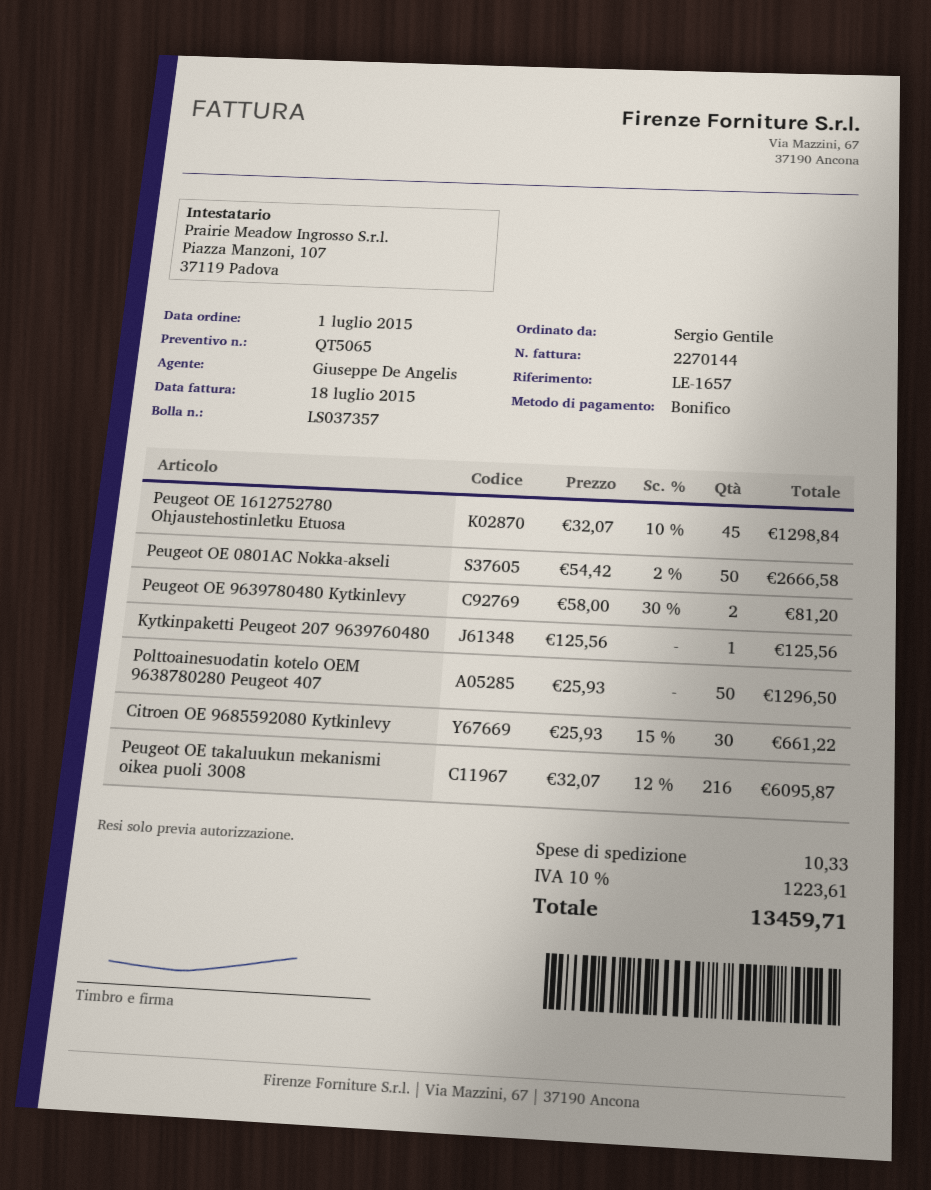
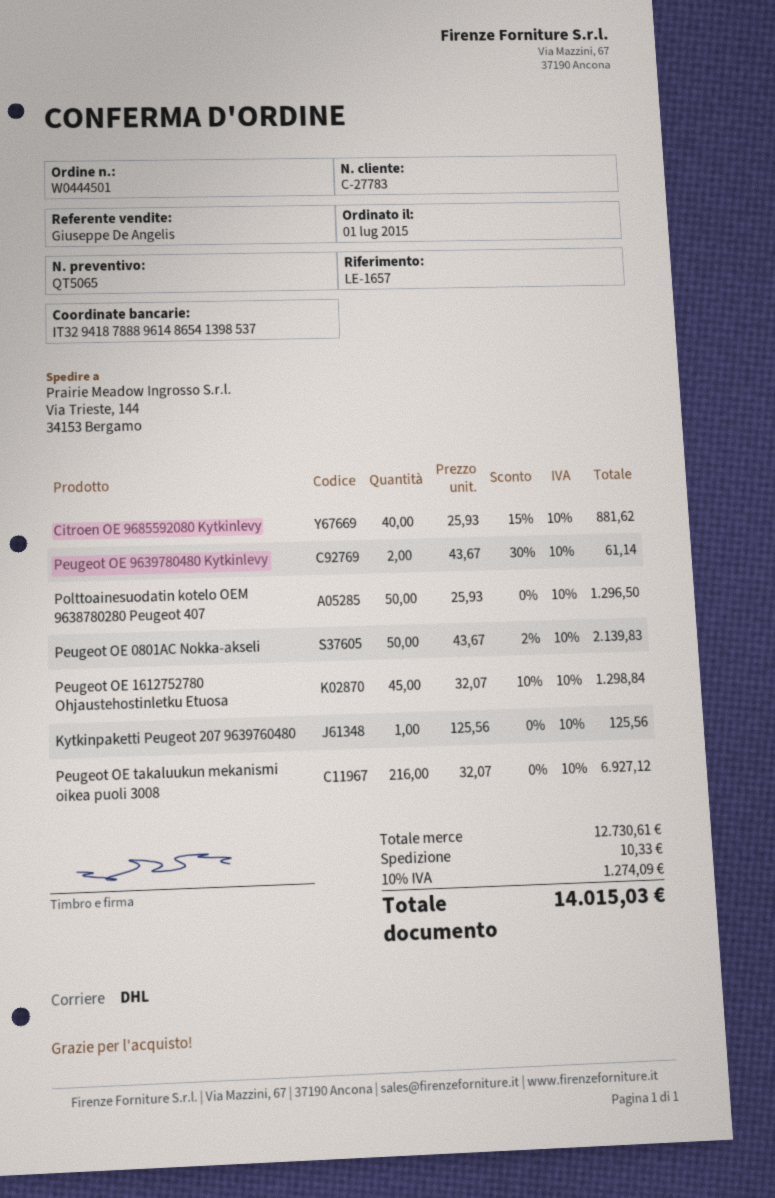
Peugeot OE 0801AC Nokka-akseli: 50 x 54.42 - 2% = 2666.58 -> 50 x 43.67 - 2% = 2139.83
Peugeot OE 9639780480 Kytkinlevy: 2 x 58.00 - 30% = 81.20 -> 2 x 43.67 - 30% = 61.14
Citroen OE 9685592080 Kytkinlevy: 30 x 25.93 - 15% = 661.22 -> 40 x 25.93 - 15% = 881.62
Peugeot OE takaluukun mekanismi oikea puoli 3008: 216 x 32.07 - 12% = 6095.87 -> 216 x 32.07 = 6927.12
tax: 10% = 1223.61 -> 10% = 1274.09
total: 13459.71 -> 14015.03

